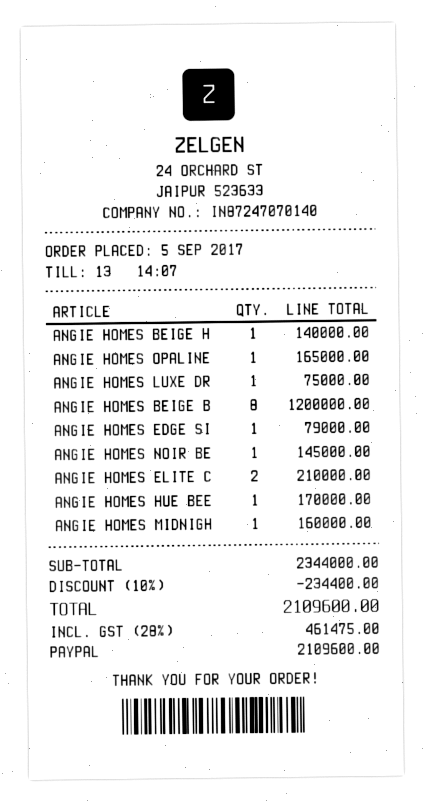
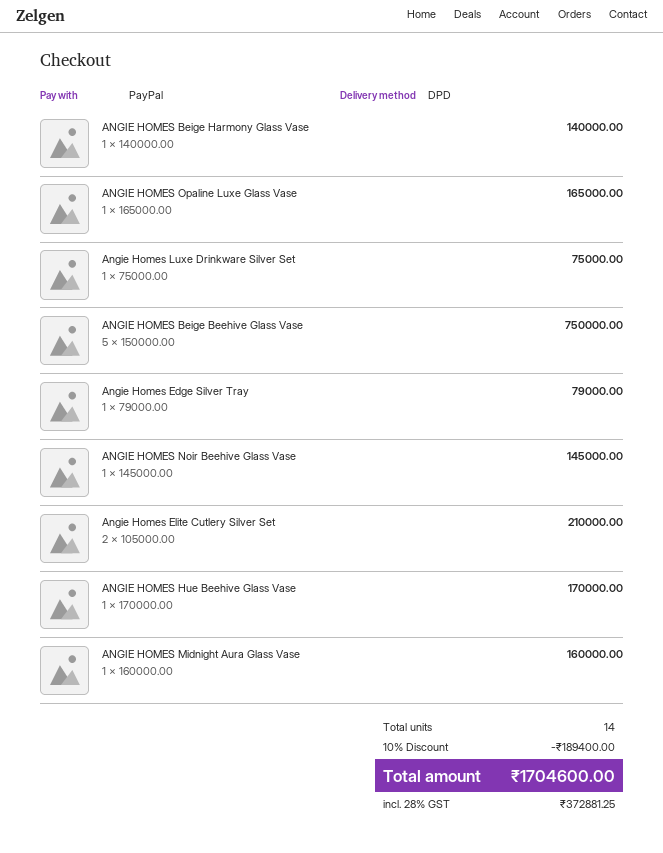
ANGIE HOMES BEIGE B: 8 for 1200000.00 -> 5 for 750000.00
discount: 10% = 234400.00 -> 10% = 189400.00
tax: 28% = 461475.00 -> 28% = 372881.25
total: 2109600.00 -> 1704600.00

